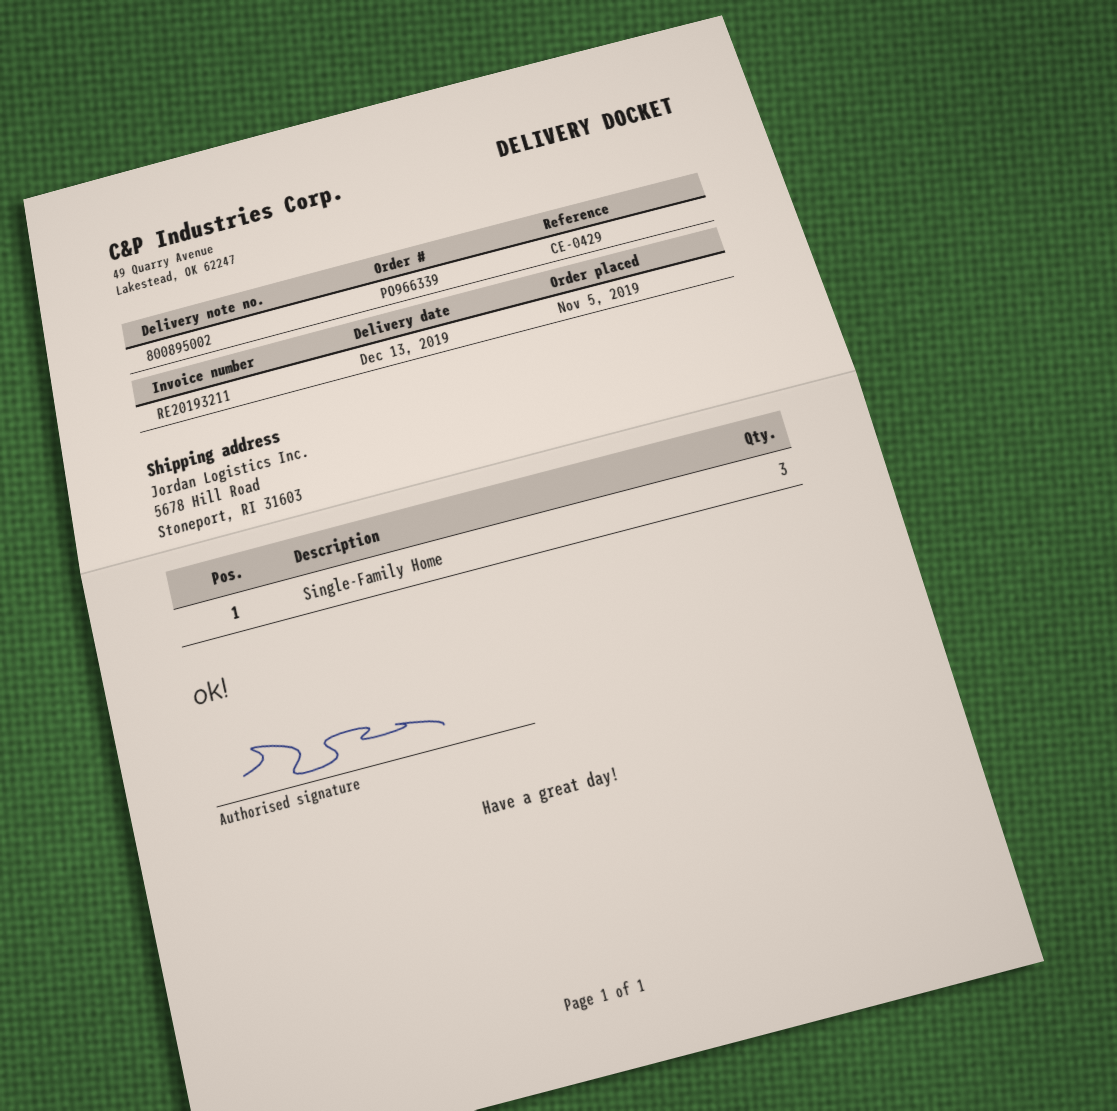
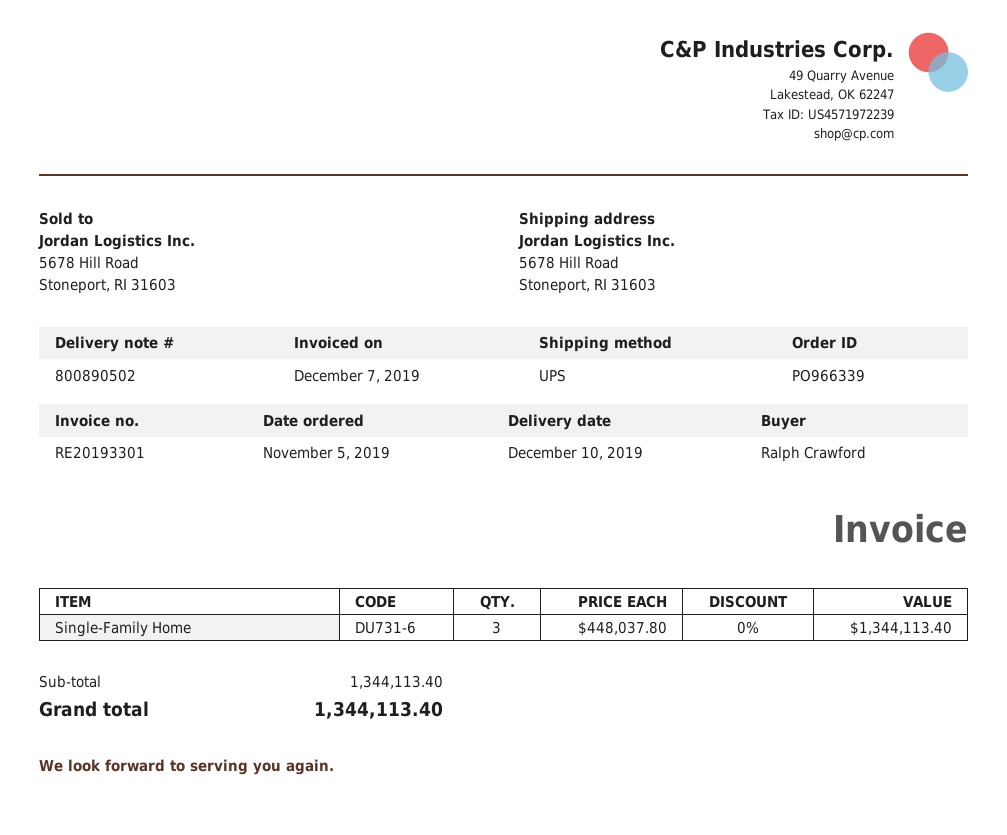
delivery note number: 800895002 -> 800890502
delivery date: 2019-12-13 -> 2019-12-10
invoice number: RE20193211 -> RE20193301

